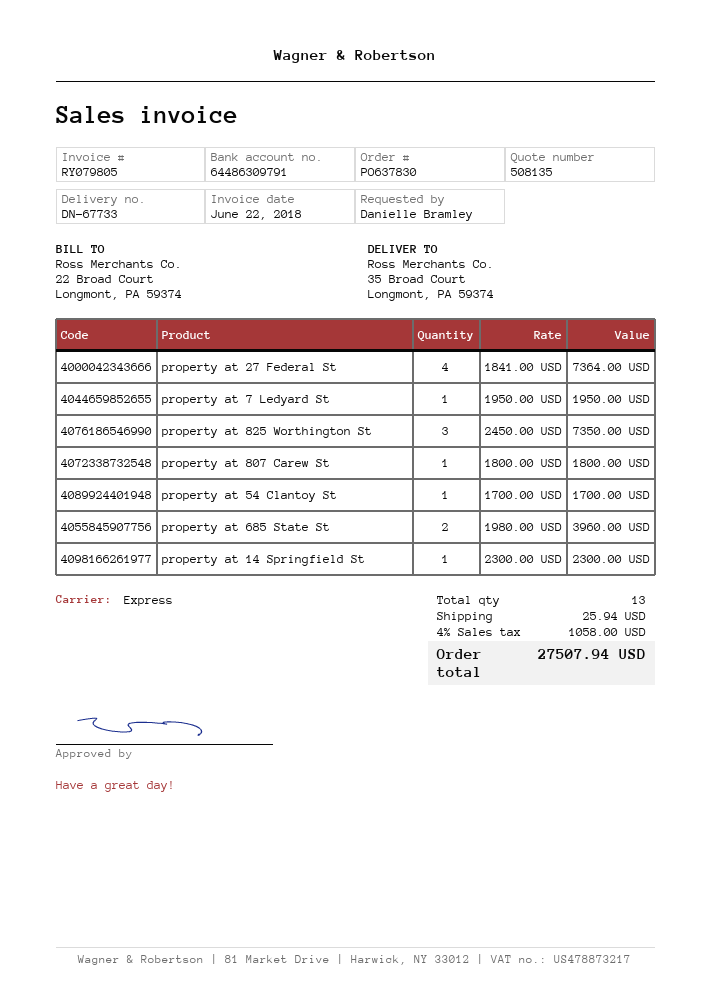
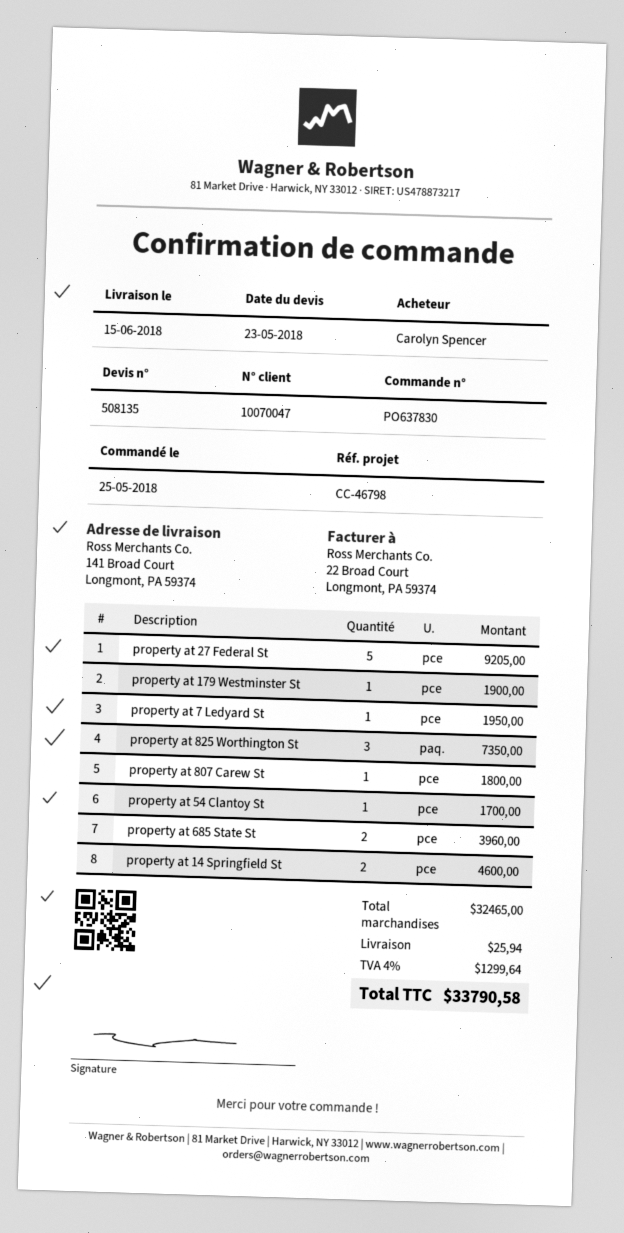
ordered by: Danielle Bramley -> Carolyn Spencer
ship to: 35 Broad Court, Longmont, PA 59374 -> 141 Broad Court, Longmont, PA 59374
property at 27 Federal St: 4 for 7364.00 -> 5 for 9205.00
property at 14 Springfield St: 1 for 2300.00 -> 2 for 4600.00
property at 179 Westminster St: none -> 1 for 1900.00
tax: 4% = 1058.00 -> 4% = 1299.64
total: 27507.94 -> 33790.58

